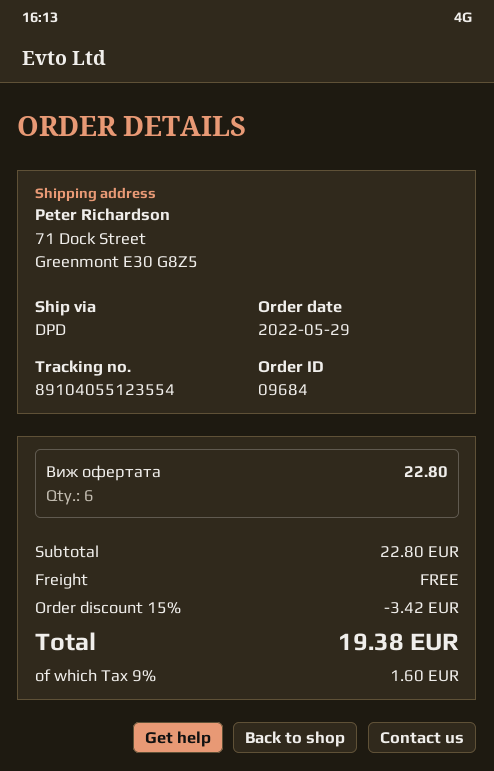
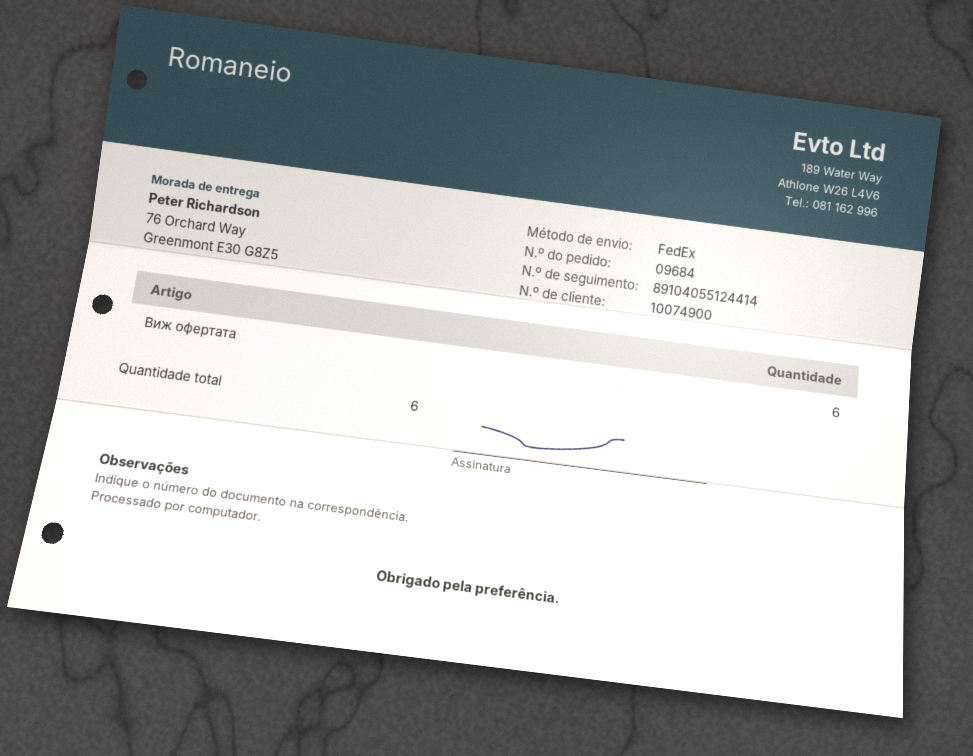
shipping method: DPD -> FedEx
tracking number: 89104055123554 -> 89104055124414
ship to: 71 Dock Street, Greenmont E30 G8Z5 -> 76 Orchard Way, Greenmont E30 G8Z5

